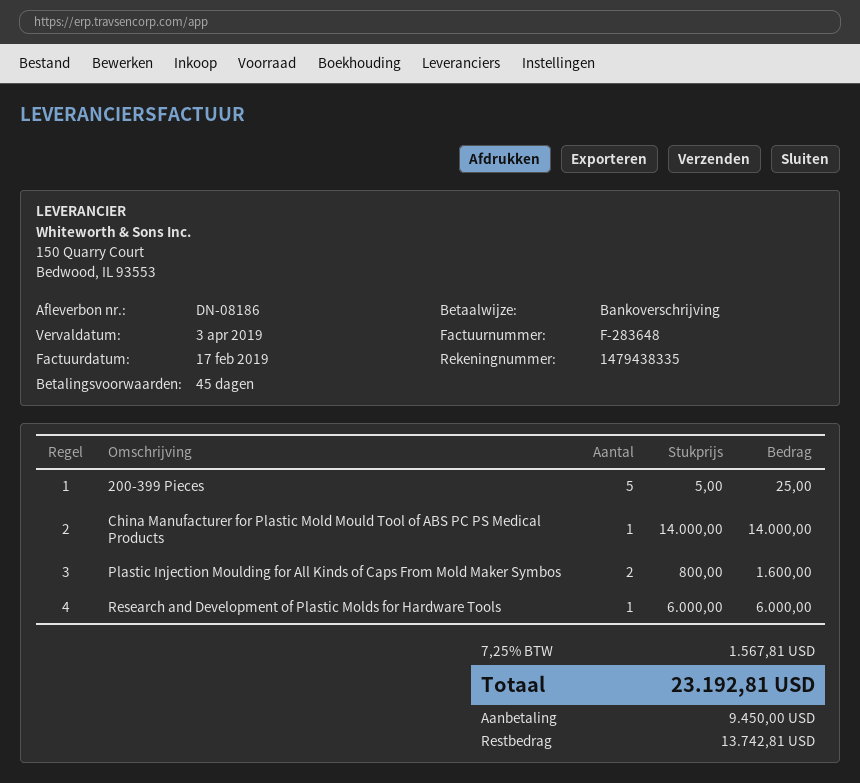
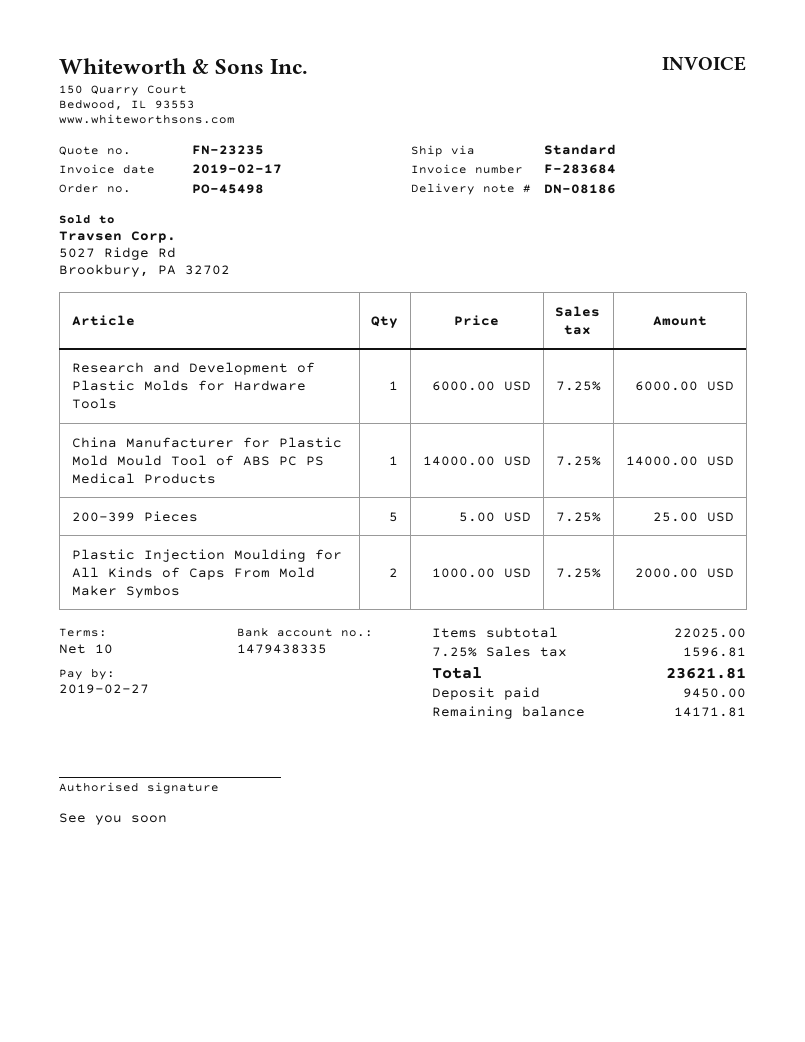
invoice number: F-283648 -> F-283684
payment terms: 45 days -> 10 days
due date: 2019-04-03 -> 2019-02-27
Plastic Injection Moulding for All Kinds of Caps From Mold Maker Symbos: 2 x 800.00 = 1600.00 -> 2 x 1000.00 = 2000.00
tax: 7.25% = 1567.81 -> 7.25% = 1596.81
total: 23192.81 -> 23621.81
balance: 13742.81 -> 14171.81

